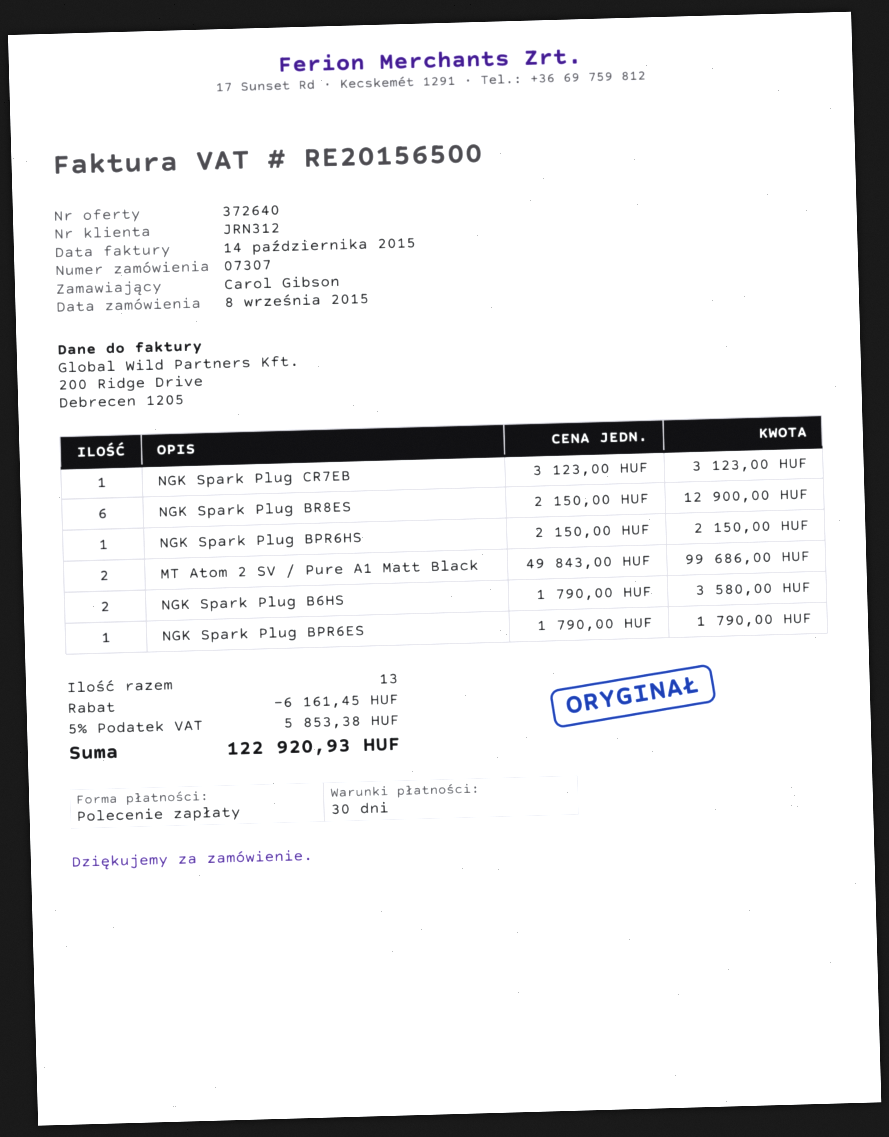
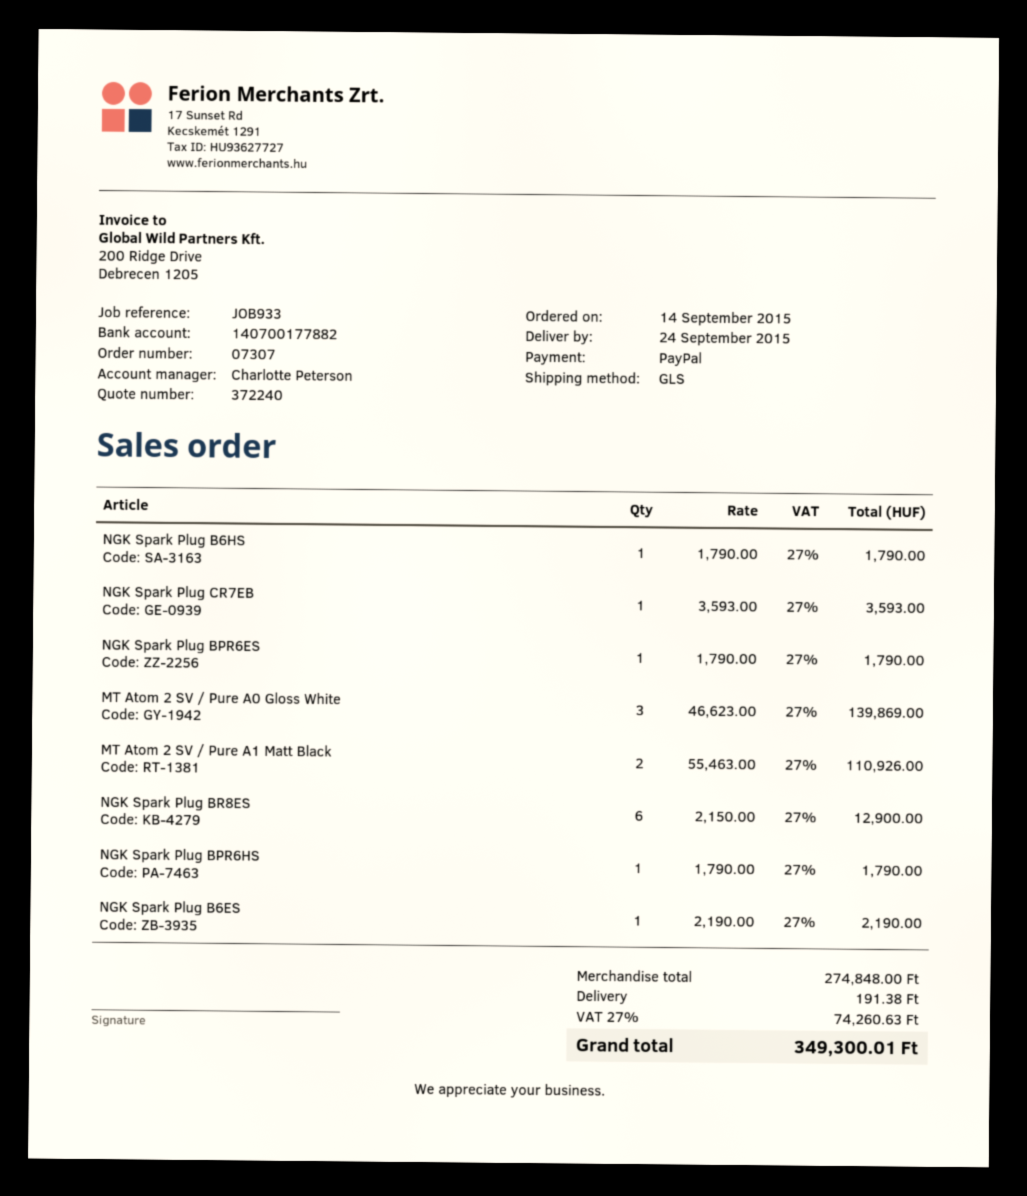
quote number: 372640 -> 372240
order date: 2015-09-08 -> 2015-09-14
payment method: direct debit -> PayPal
NGK Spark Plug CR7EB: 1 x 3123.00 = 3123.00 -> 1 x 3593.00 = 3593.00
NGK Spark Plug BPR6HS: 1 x 2150.00 = 2150.00 -> 1 x 1790.00 = 1790.00
MT Atom 2 SV / Pure A1 Matt Black: 2 x 49843.00 = 99686.00 -> 2 x 55463.00 = 110926.00
NGK Spark Plug B6HS: 2 x 1790.00 = 3580.00 -> 1 x 1790.00 = 1790.00
MT Atom 2 SV / Pure A0 Gloss White: none -> 3 x 46623.00 = 139869.00
NGK Spark Plug B6ES: none -> 1 x 2190.00 = 2190.00
discount: 6161.45 -> none
shipping: none -> 191.38
tax: 5% = 5853.38 -> 27% = 74260.63
total: 122920.93 -> 349300.01

